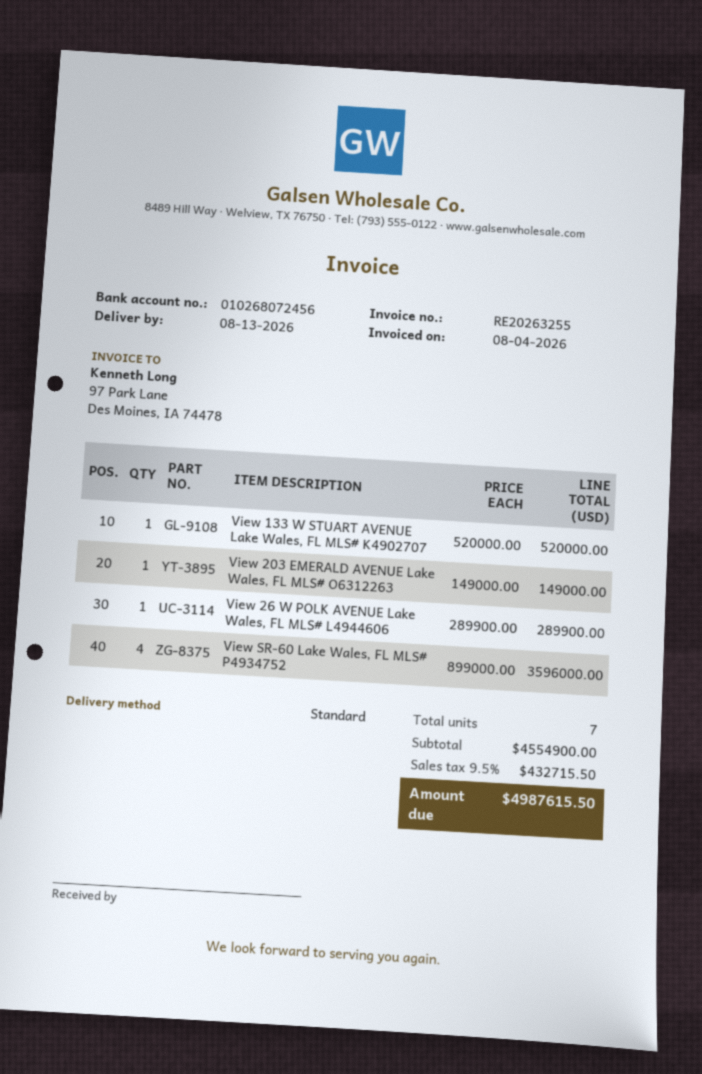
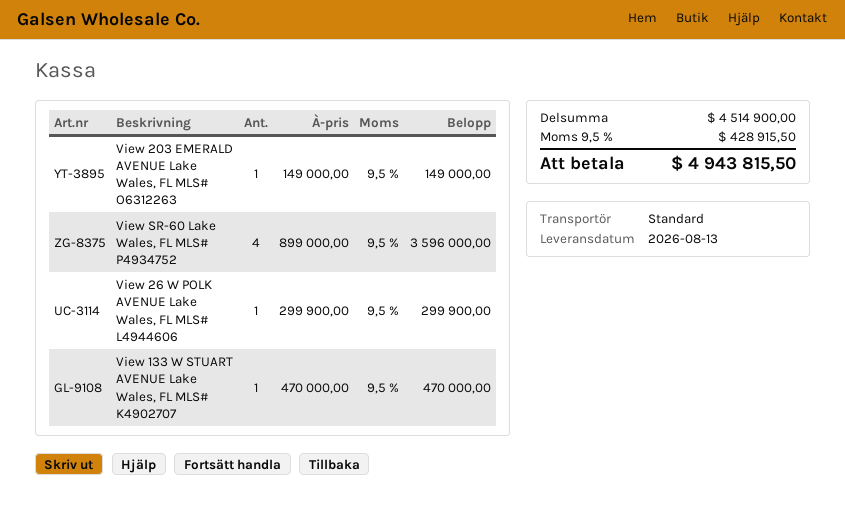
View 133 W STUART AVENUE Lake Wales, FL MLS# K4902707: 1 x 520000.00 = 520000.00 -> 1 x 470000.00 = 470000.00
View 26 W POLK AVENUE Lake Wales, FL MLS# L4944606: 1 x 289900.00 = 289900.00 -> 1 x 299900.00 = 299900.00
subtotal: 4554900.00 -> 4514900.00
tax: 9.5% = 432715.50 -> 9.5% = 428915.50
total: 4987615.50 -> 4943815.50

